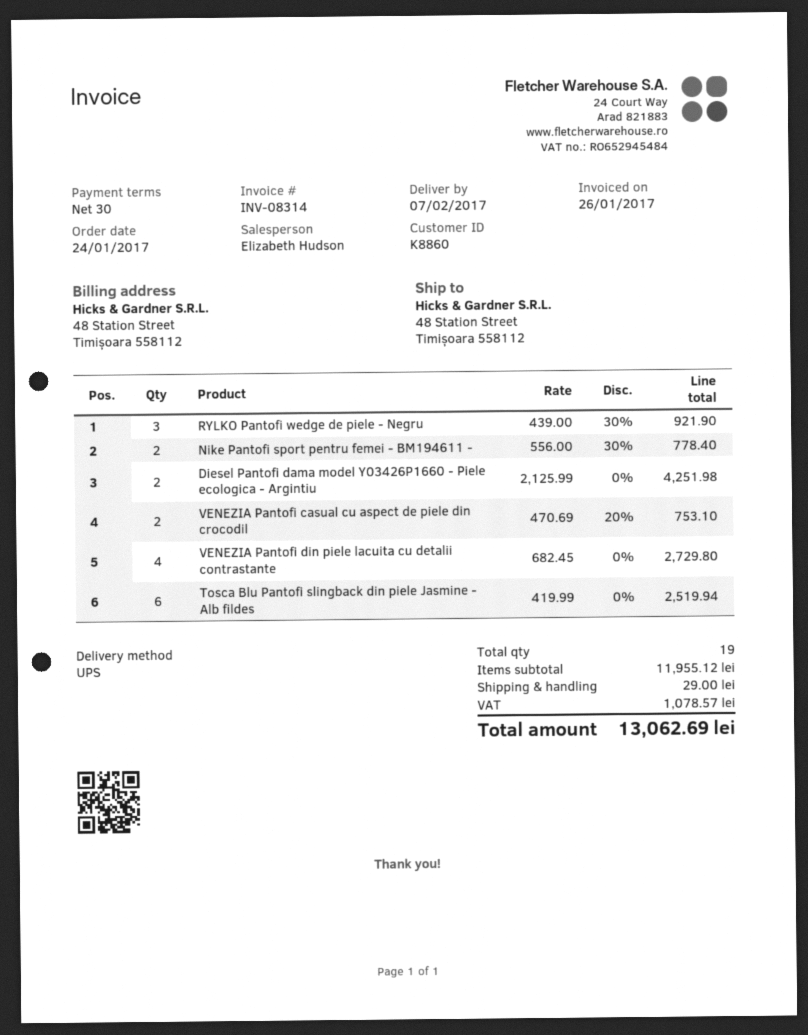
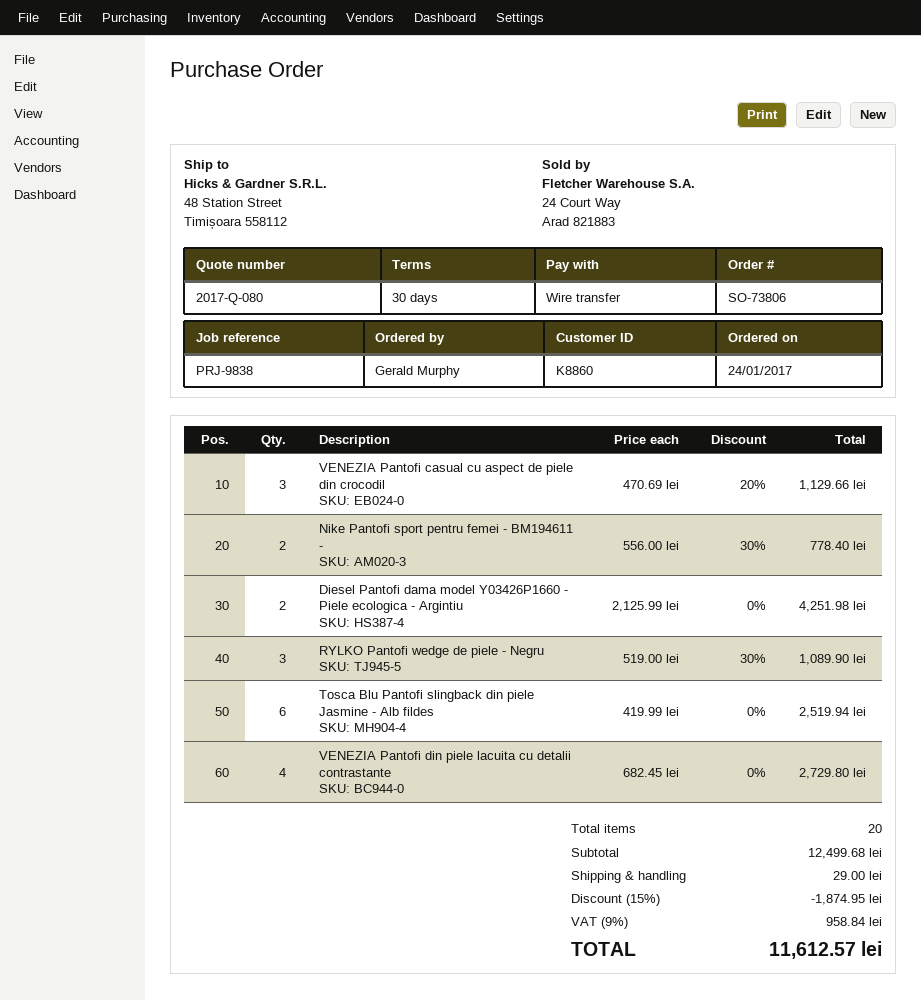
RYLKO Pantofi wedge de piele - Negru: 3 x 439.00 - 30% = 921.90 -> 3 x 519.00 - 30% = 1089.90
VENEZIA Pantofi casual cu aspect de piele din crocodil: 2 x 470.69 - 20% = 753.10 -> 3 x 470.69 - 20% = 1129.66
total quantity: 19 -> 20
subtotal: 11955.12 -> 12499.68
discount: none -> 15% = 1874.95
tax: 1078.57 -> 958.84
total: 13062.69 -> 11612.57

